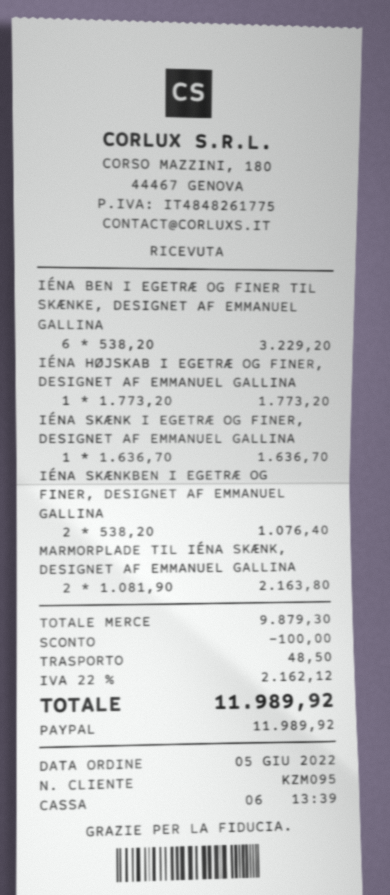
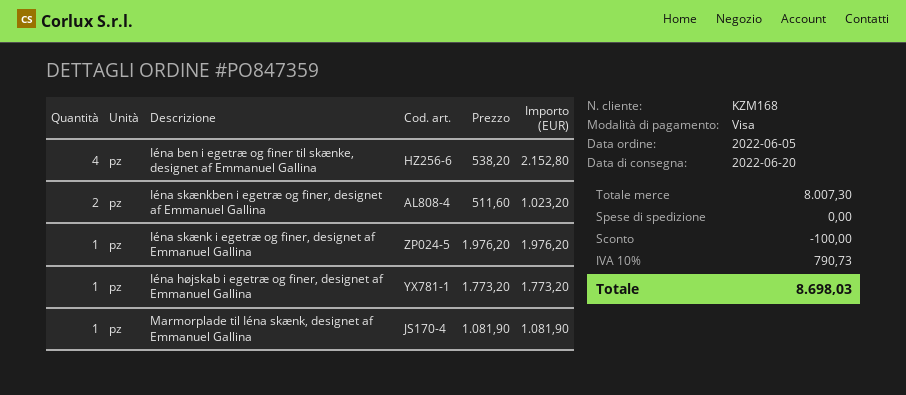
customer number: KZM095 -> KZM168
payment method: PayPal -> Visa
IÉNA BEN I EGETRÆ OG FINER TIL SKÆNKE, DESIGNET AF EMMANUEL GALLINA: 6 x 538.20 = 3229.20 -> 4 x 538.20 = 2152.80
IÉNA SKÆNK I EGETRÆ OG FINER, DESIGNET AF EMMANUEL GALLINA: 1 x 1636.70 = 1636.70 -> 1 x 1976.20 = 1976.20
IÉNA SKÆNKBEN I EGETRÆ OG FINER, DESIGNET AF EMMANUEL GALLINA: 2 x 538.20 = 1076.40 -> 2 x 511.60 = 1023.20
MARMORPLADE TIL IÉNA SKÆNK, DESIGNET AF EMMANUEL GALLINA: 2 x 1081.90 = 2163.80 -> 1 x 1081.90 = 1081.90
subtotal: 9879.30 -> 8007.30
shipping: 48.50 -> 0.00
tax: 22% = 2162.12 -> 10% = 790.73
total: 11989.92 -> 8698.03

